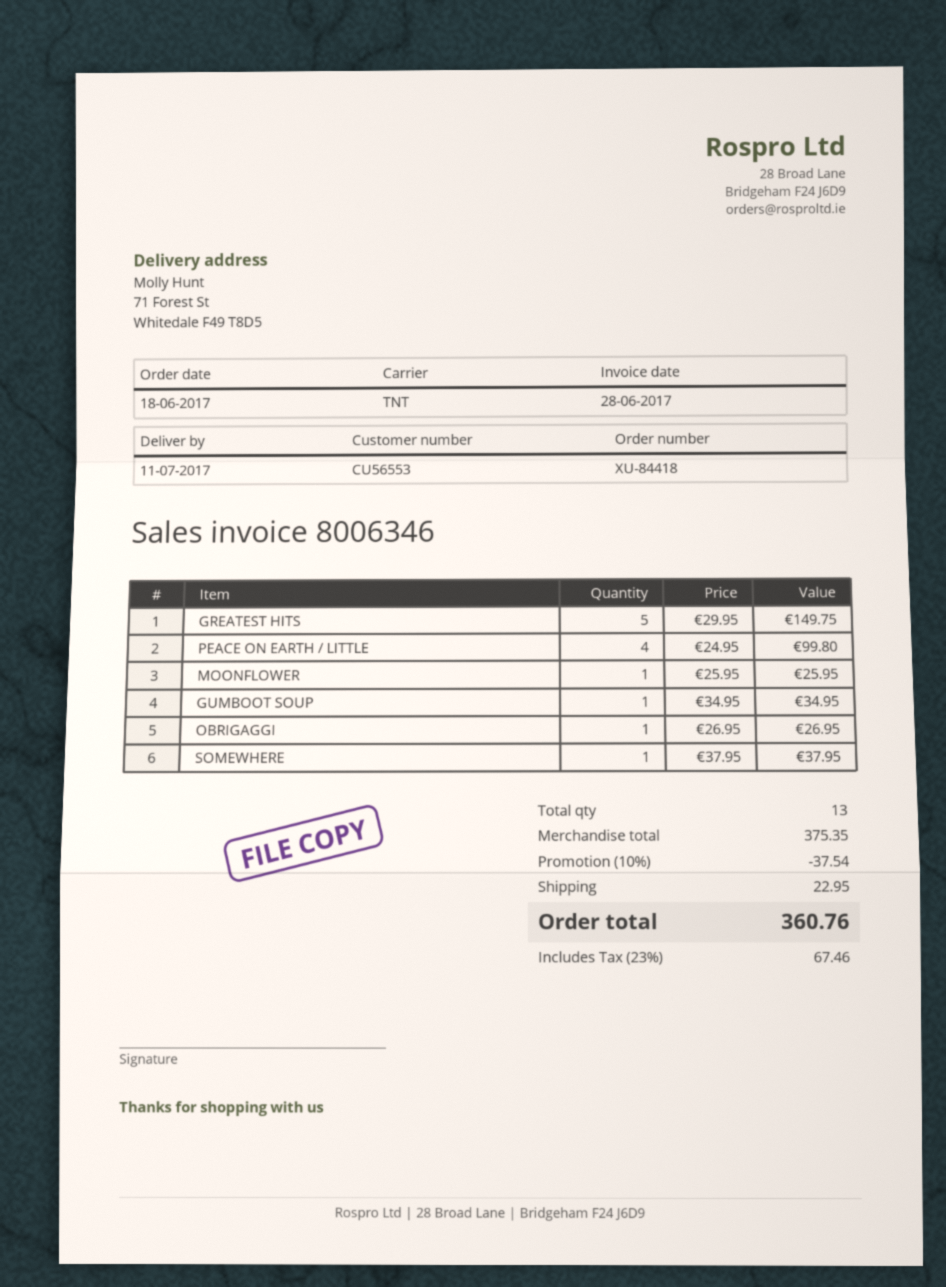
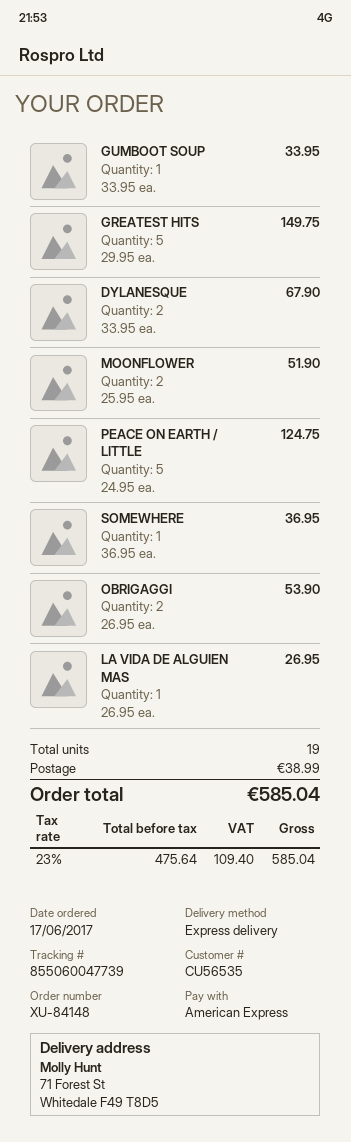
order number: XU-84418 -> XU-84148
order date: 2017-06-18 -> 2017-06-17
customer number: CU56553 -> CU56535
shipping method: TNT -> express
PEACE ON EARTH / LITTLE: 4 x 24.95 = 99.80 -> 5 x 24.95 = 124.75
MOONFLOWER: 1 x 25.95 = 25.95 -> 2 x 25.95 = 51.90
GUMBOOT SOUP: 1 x 34.95 = 34.95 -> 1 x 33.95 = 33.95
OBRIGAGGI: 1 x 26.95 = 26.95 -> 2 x 26.95 = 53.90
SOMEWHERE: 1 x 37.95 = 37.95 -> 1 x 36.95 = 36.95
DYLANESQUE: none -> 2 x 33.95 = 67.90
LA VIDA DE ALGUIEN MAS: none -> 1 x 26.95 = 26.95
total quantity: 13 -> 19
discount: 10% = 37.54 -> none
shipping: 22.95 -> 38.99
tax: 23% = 67.46 -> 23% = 109.40
total: 360.76 -> 585.04

